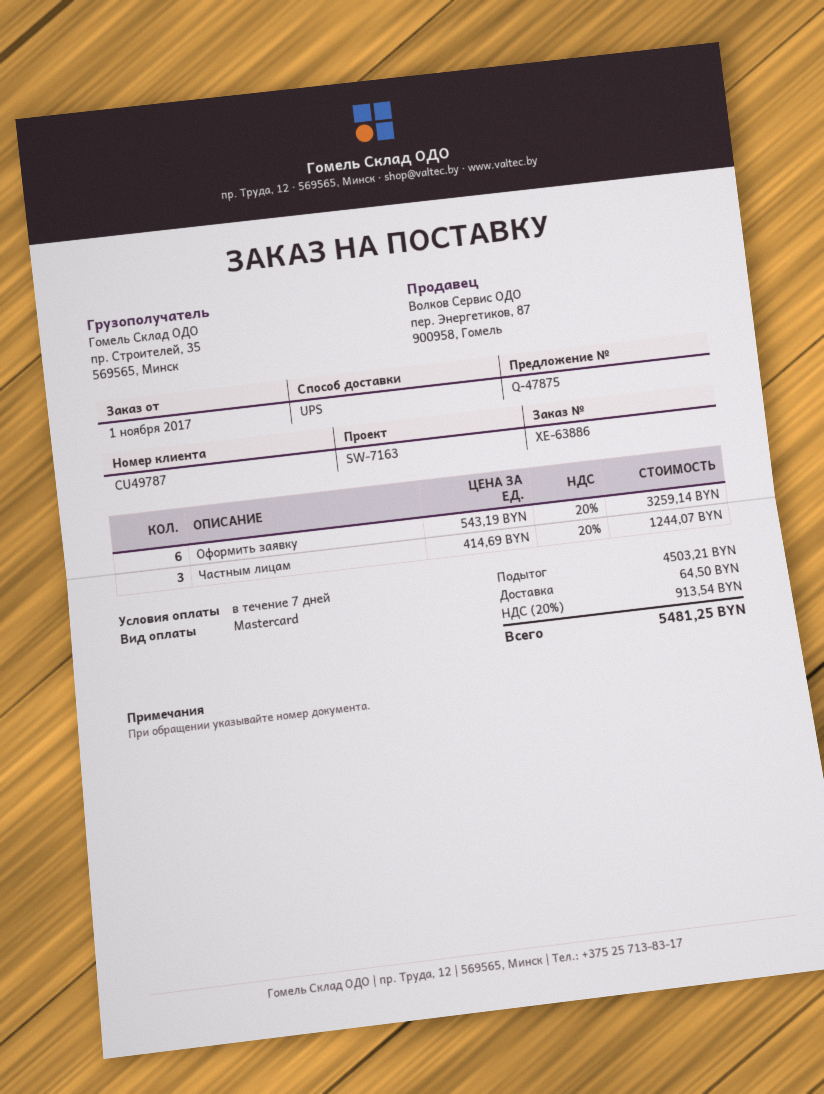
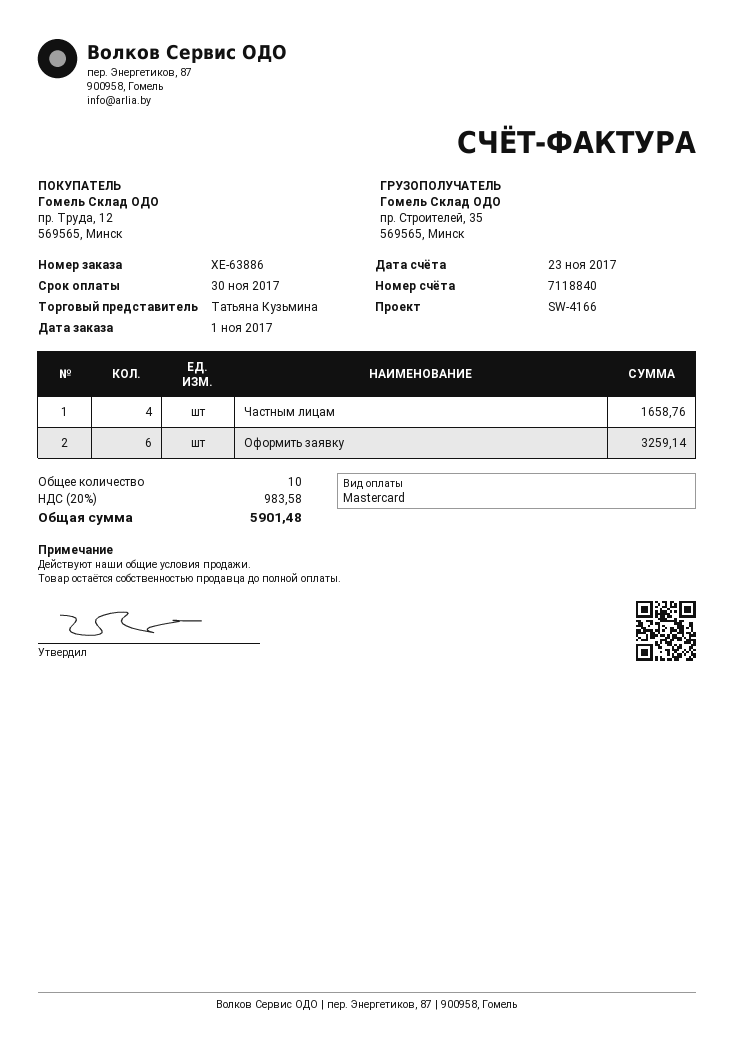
reference: SW-7163 -> SW-4166
Частным лицам: 3 for 1244.07 -> 4 for 1658.76
shipping: 64.50 -> none
tax: 20% = 913.54 -> 20% = 983.58
total: 5481.25 -> 5901.48

